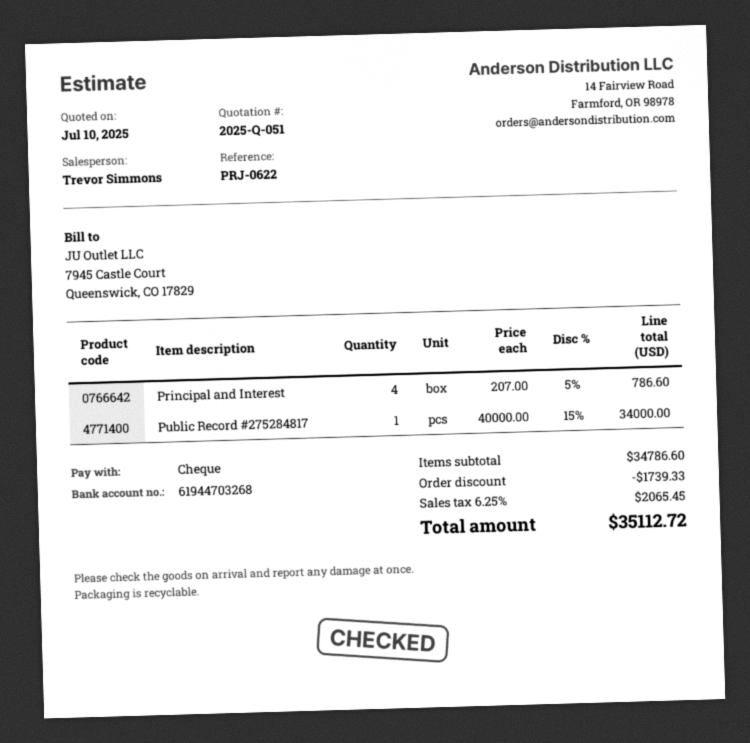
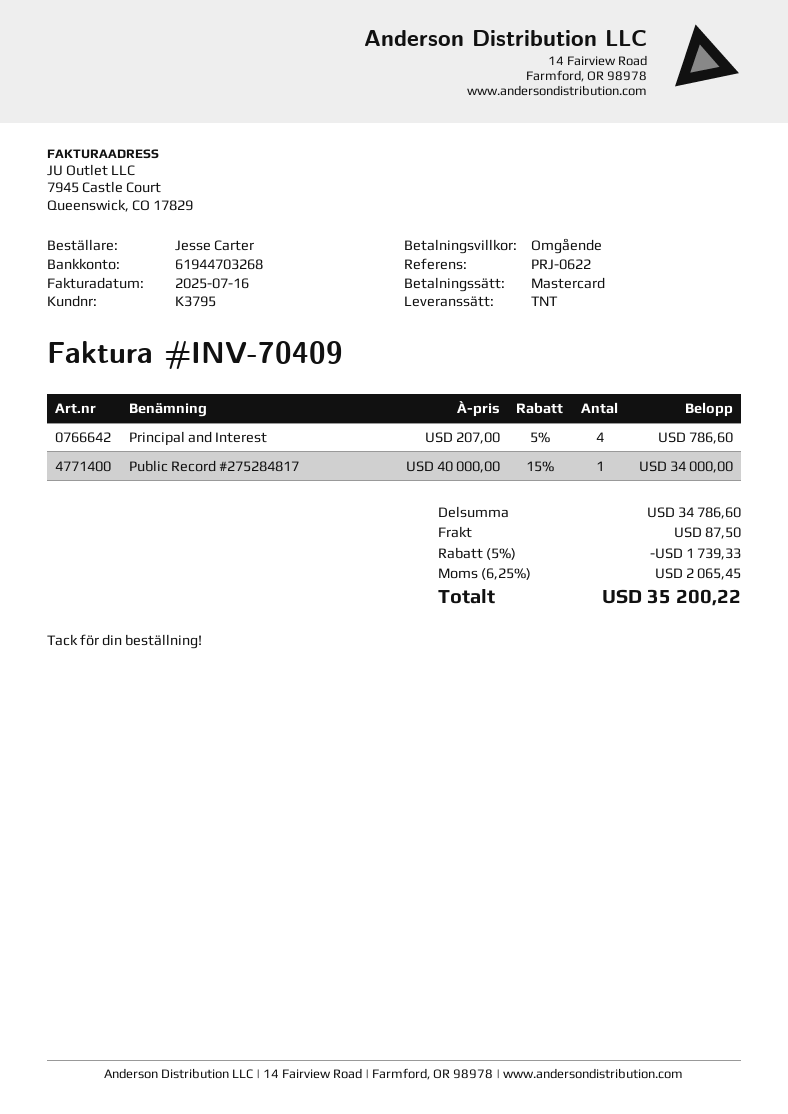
payment method: cheque -> Mastercard
shipping: none -> 87.50
total: 35112.72 -> 35200.22

